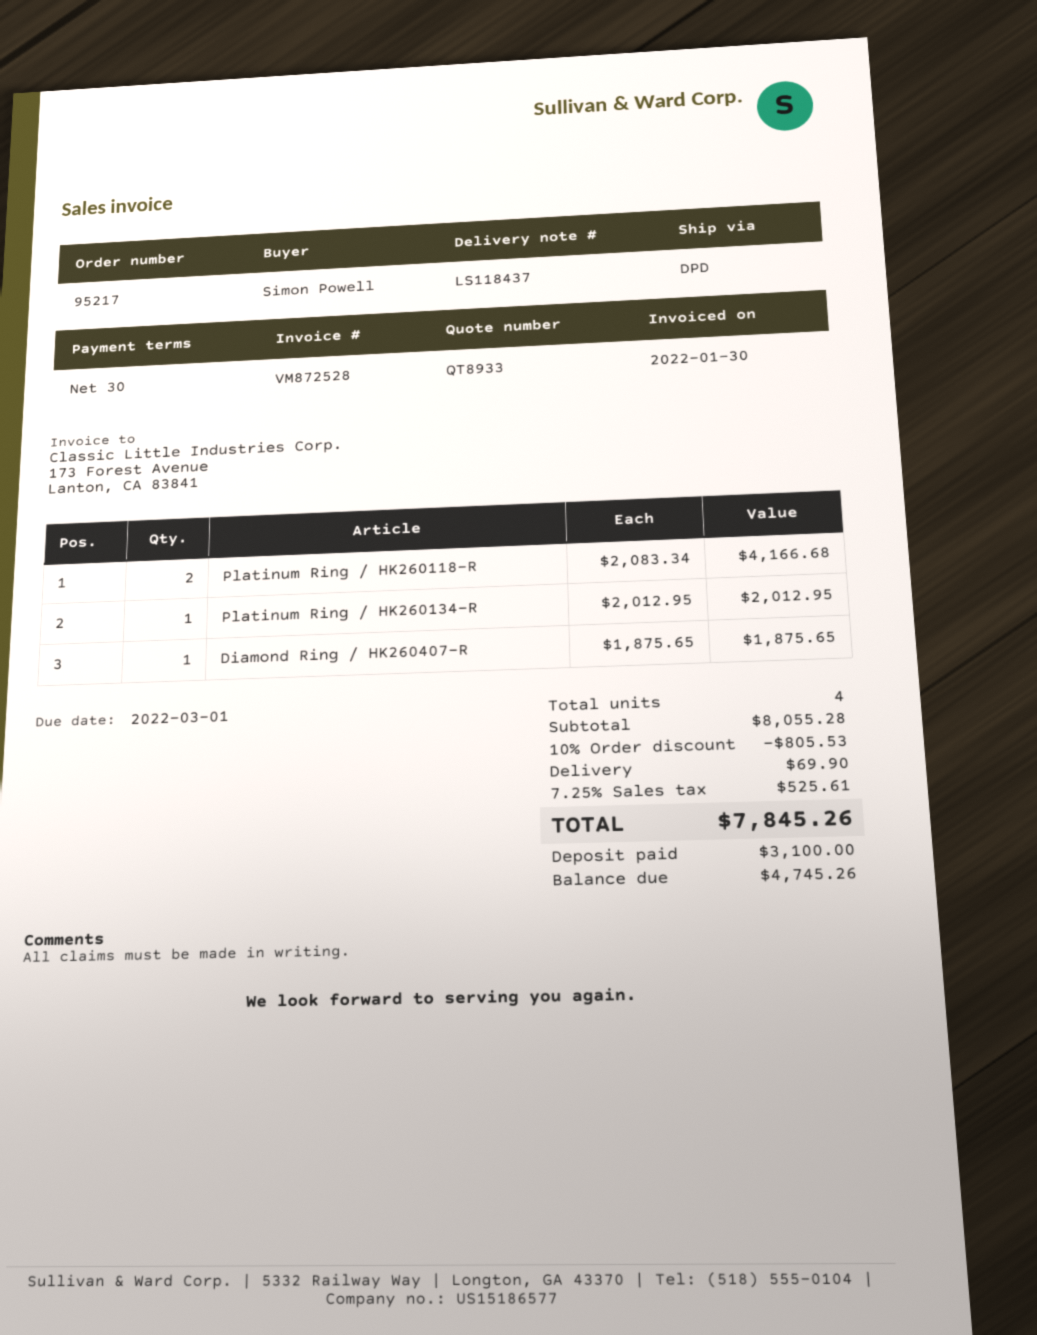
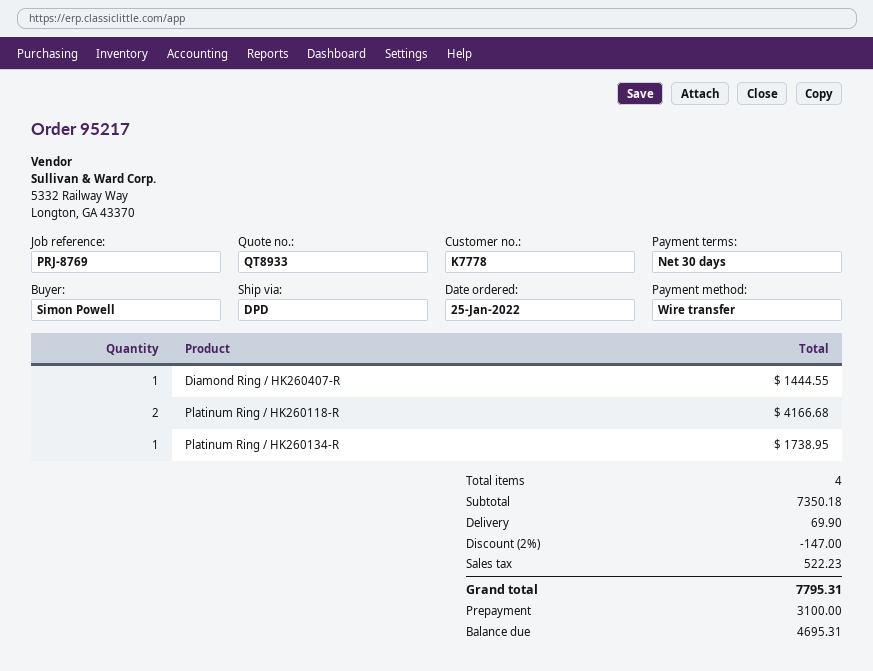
Platinum Ring / HK260134-R: 1 for 2012.95 -> 1 for 1738.95
Diamond Ring / HK260407-R: 1 for 1875.65 -> 1 for 1444.55
subtotal: 8055.28 -> 7350.18
discount: 10% = 805.53 -> 2% = 147.00
tax: 525.61 -> 522.23
total: 7845.26 -> 7795.31
balance: 4745.26 -> 4695.31

